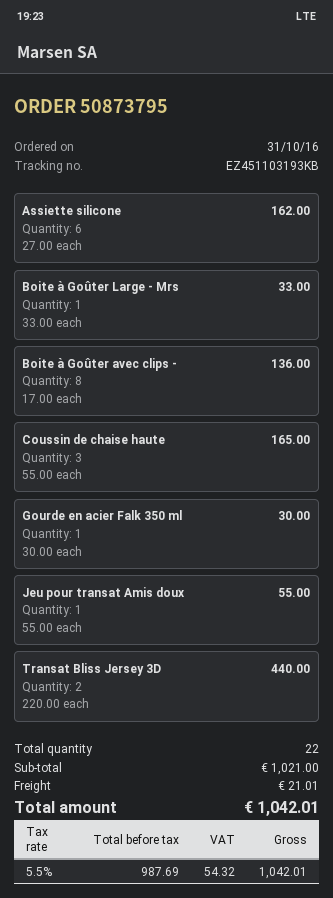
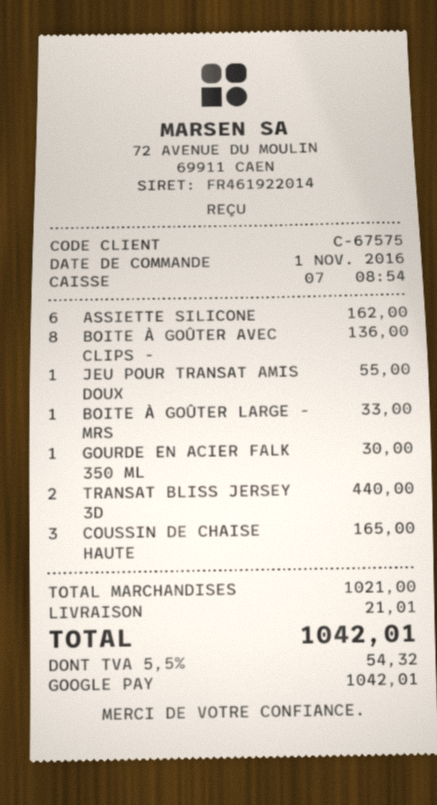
order date: 2016-10-31 -> 2016-11-01

